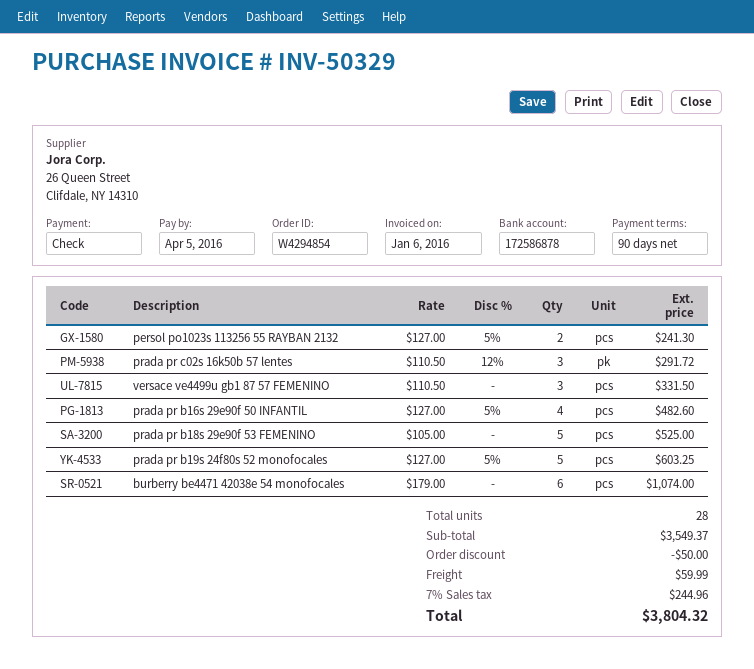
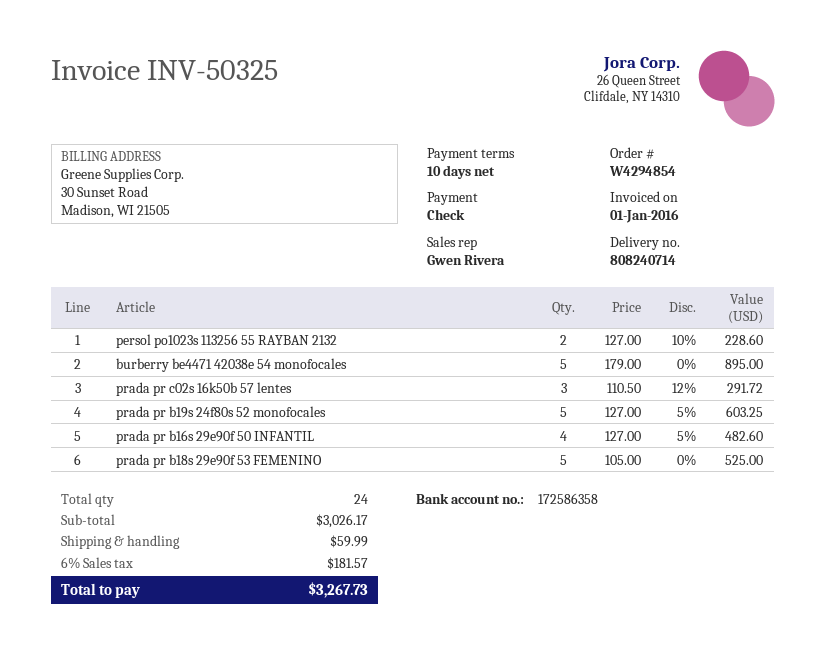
invoice number: INV-50329 -> INV-50325
invoice date: 2016-01-06 -> 2016-01-01
payment terms: 90 days -> 10 days
bank account: 172586878 -> 172586358
persol po1023s 113256 55 RAYBAN 2132: 2 x 127.00 - 5% = 241.30 -> 2 x 127.00 - 10% = 228.60
versace ve4499u gb1 87 57 FEMENINO: 3 x 110.50 = 331.50 -> none
burberry be4471 42038e 54 monofocales: 6 x 179.00 = 1074.00 -> 5 x 179.00 = 895.00
total quantity: 28 -> 24
subtotal: 3549.37 -> 3026.17
discount: 50.00 -> none
tax: 7% = 244.96 -> 6% = 181.57
total: 3804.32 -> 3267.73

